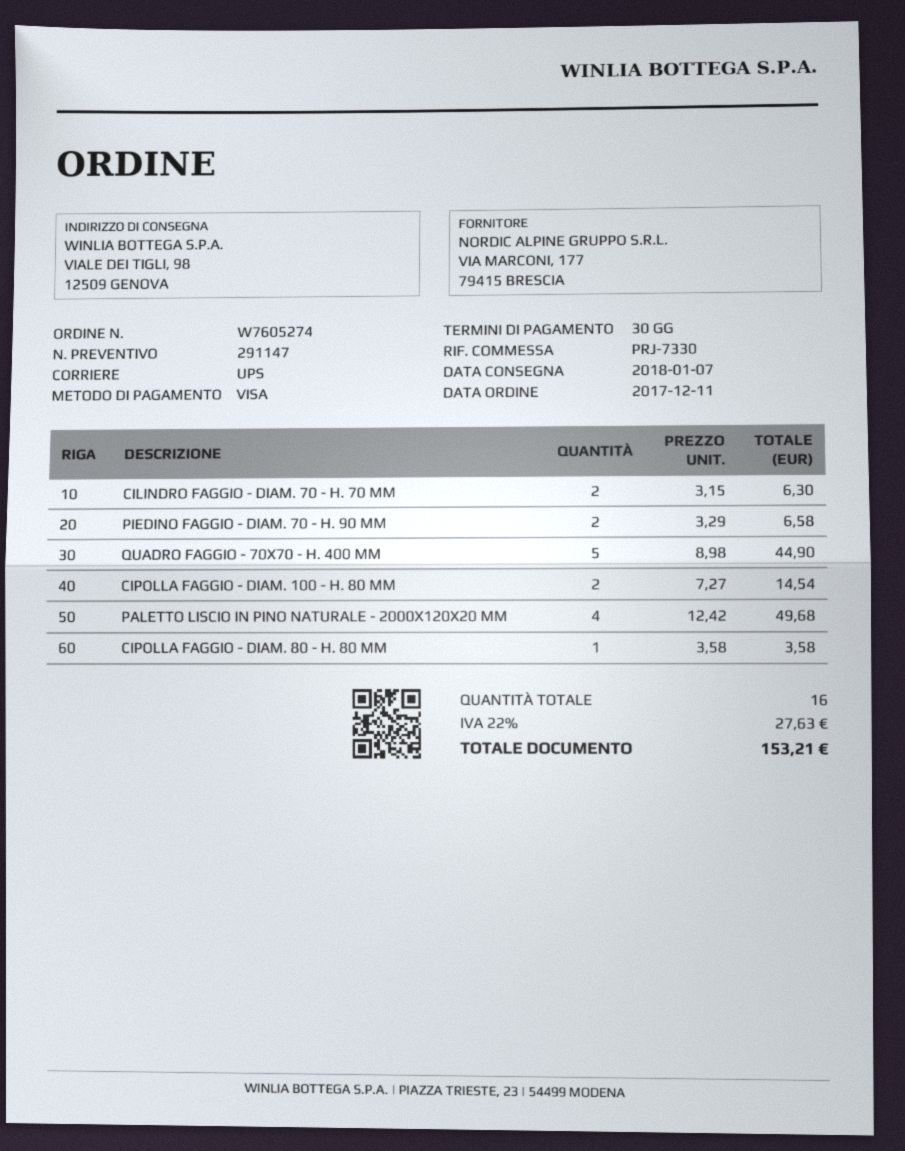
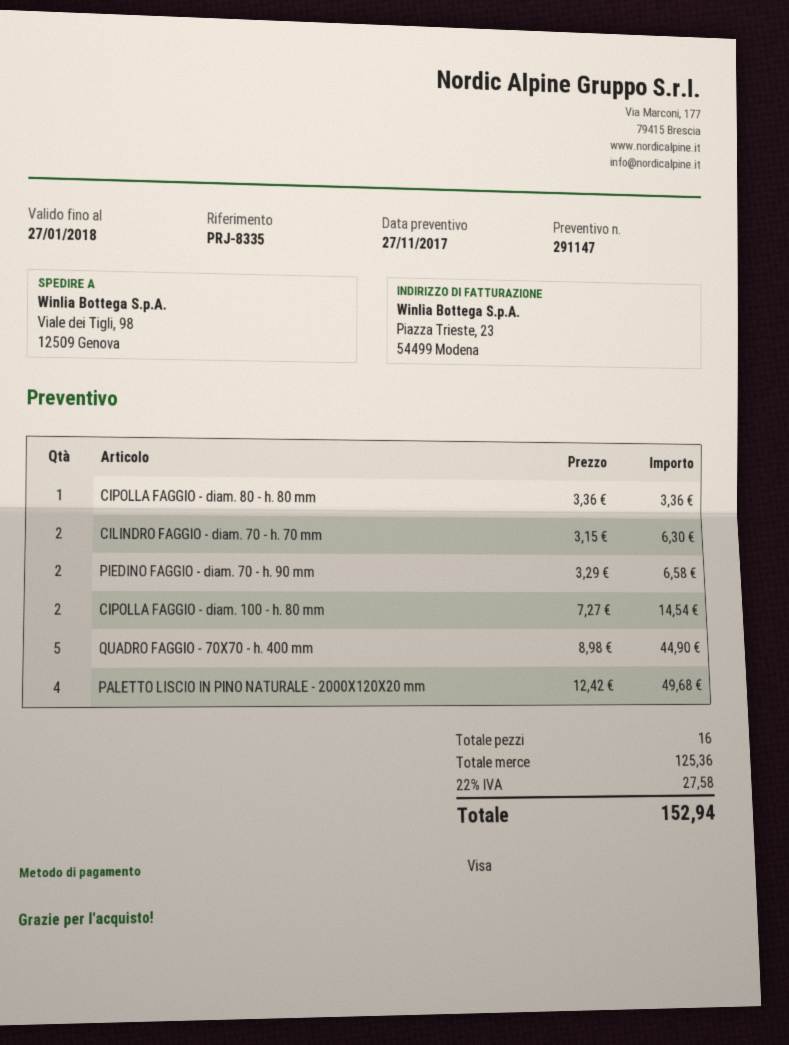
reference: PRJ-7330 -> PRJ-8335
CIPOLLA FAGGIO - DIAM. 80 - H. 80 MM: 1 x 3.58 = 3.58 -> 1 x 3.36 = 3.36
tax: 22% = 27.63 -> 22% = 27.58
total: 153.21 -> 152.94

